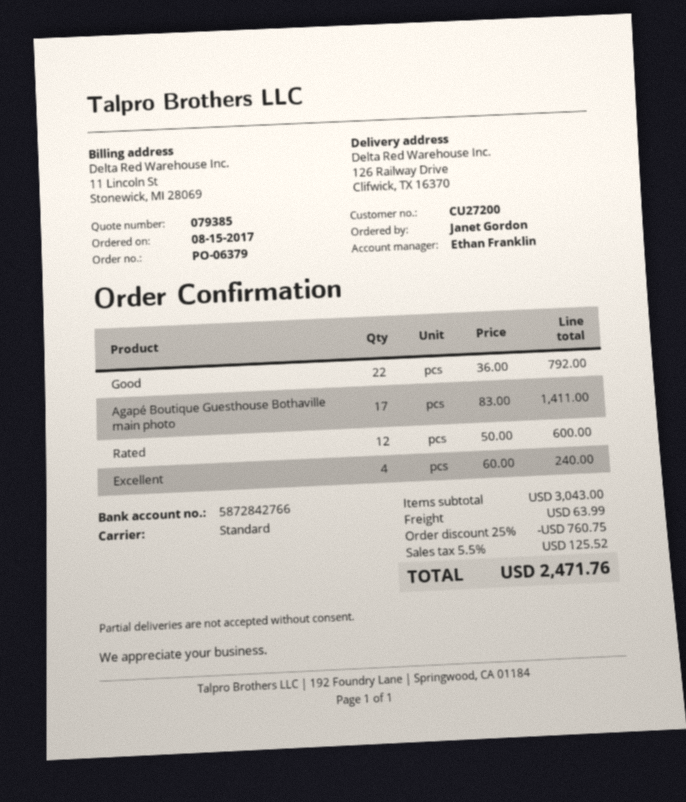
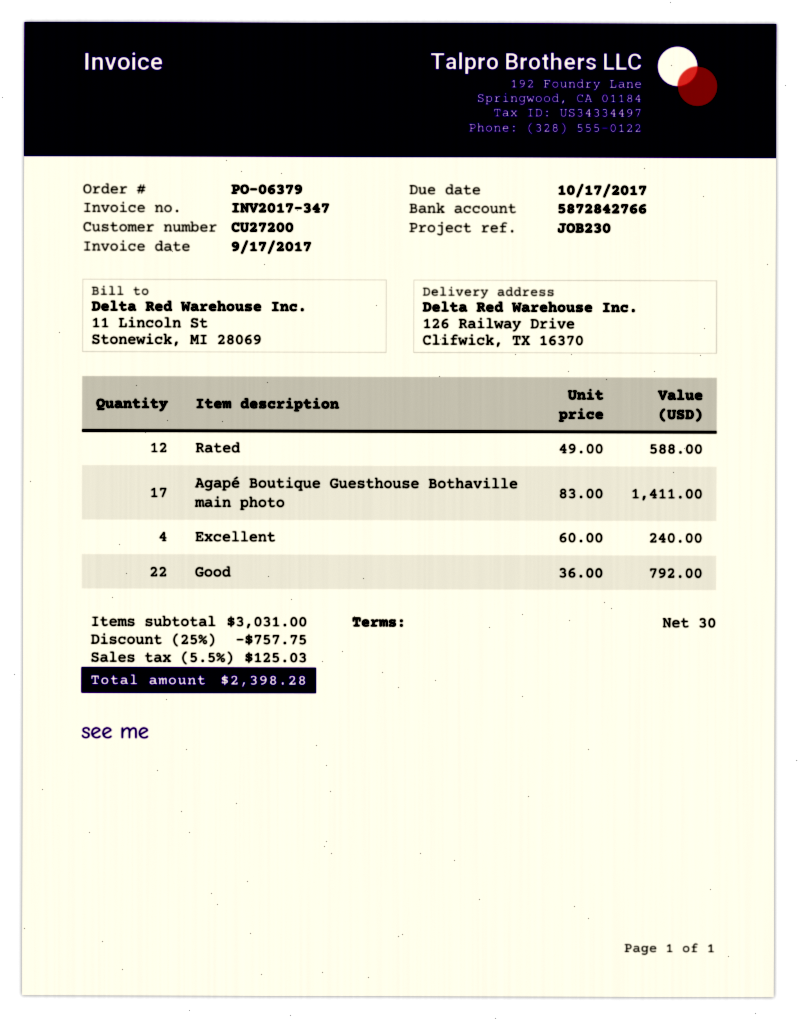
Rated: 12 x 50.00 = 600.00 -> 12 x 49.00 = 588.00
subtotal: 3043.00 -> 3031.00
discount: 25% = 760.75 -> 25% = 757.75
shipping: 63.99 -> none
tax: 5.5% = 125.52 -> 5.5% = 125.03
total: 2471.76 -> 2398.28

